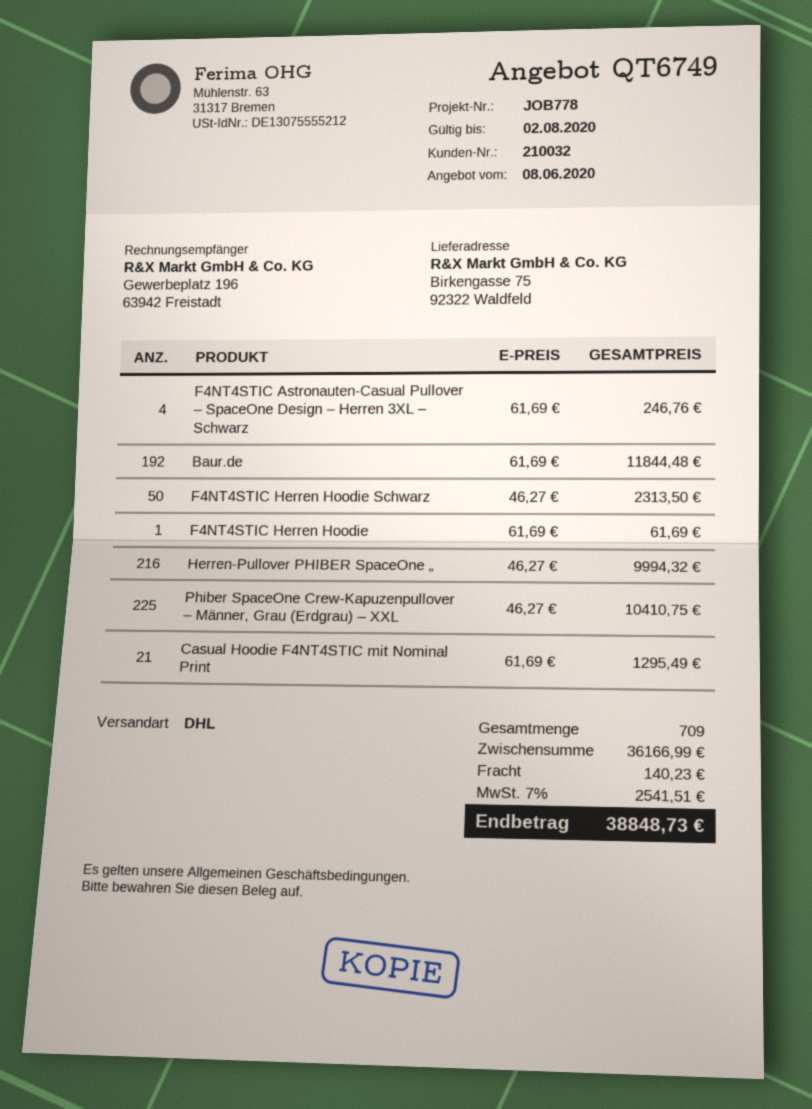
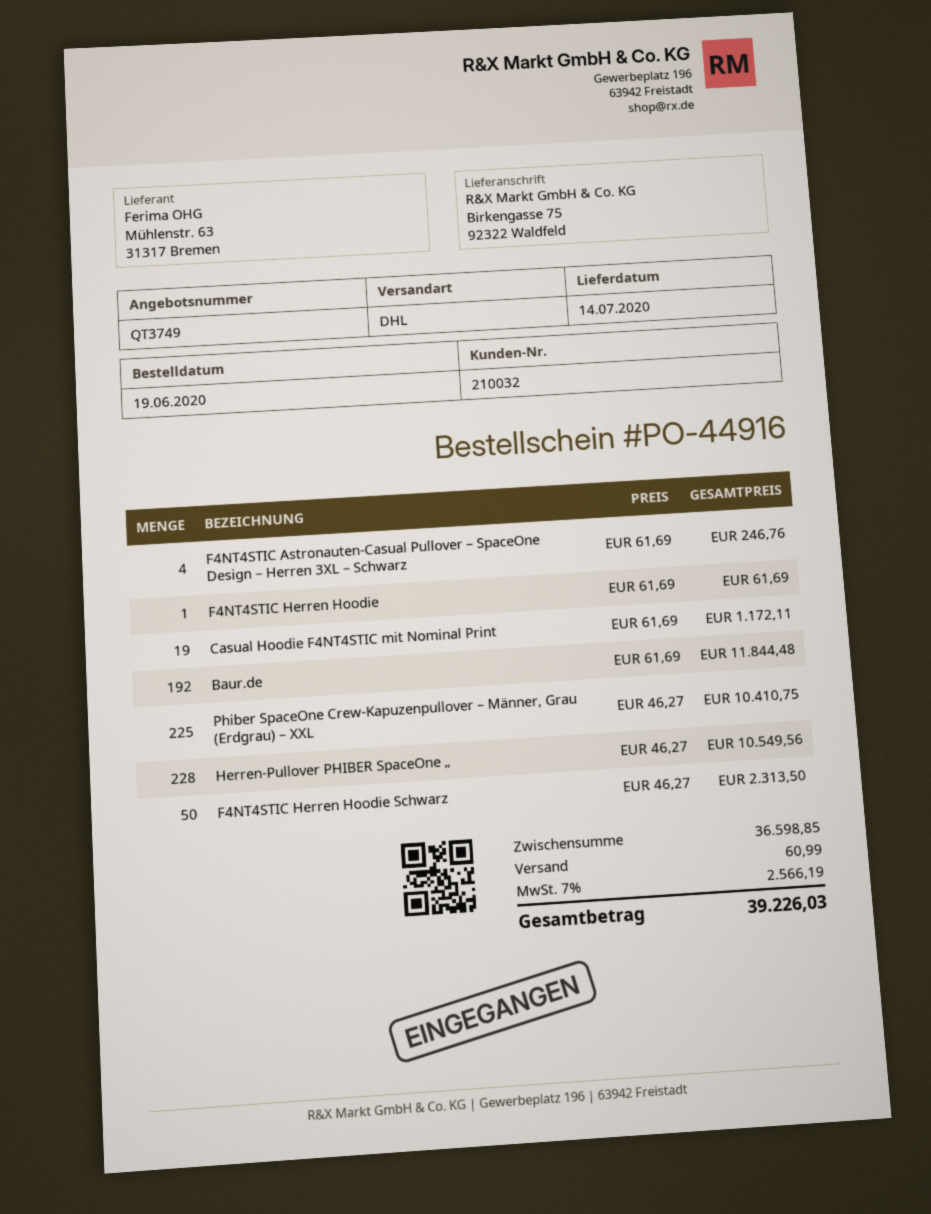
quote number: QT6749 -> QT3749
Herren‑Pullover PHIBER SpaceOne „: 216 x 46.27 = 9994.32 -> 228 x 46.27 = 10549.56
Casual Hoodie F4NT4STIC mit Nominal Print: 21 x 61.69 = 1295.49 -> 19 x 61.69 = 1172.11
subtotal: 36166.99 -> 36598.85
shipping: 140.23 -> 60.99
tax: 7% = 2541.51 -> 7% = 2566.19
total: 38848.73 -> 39226.03

